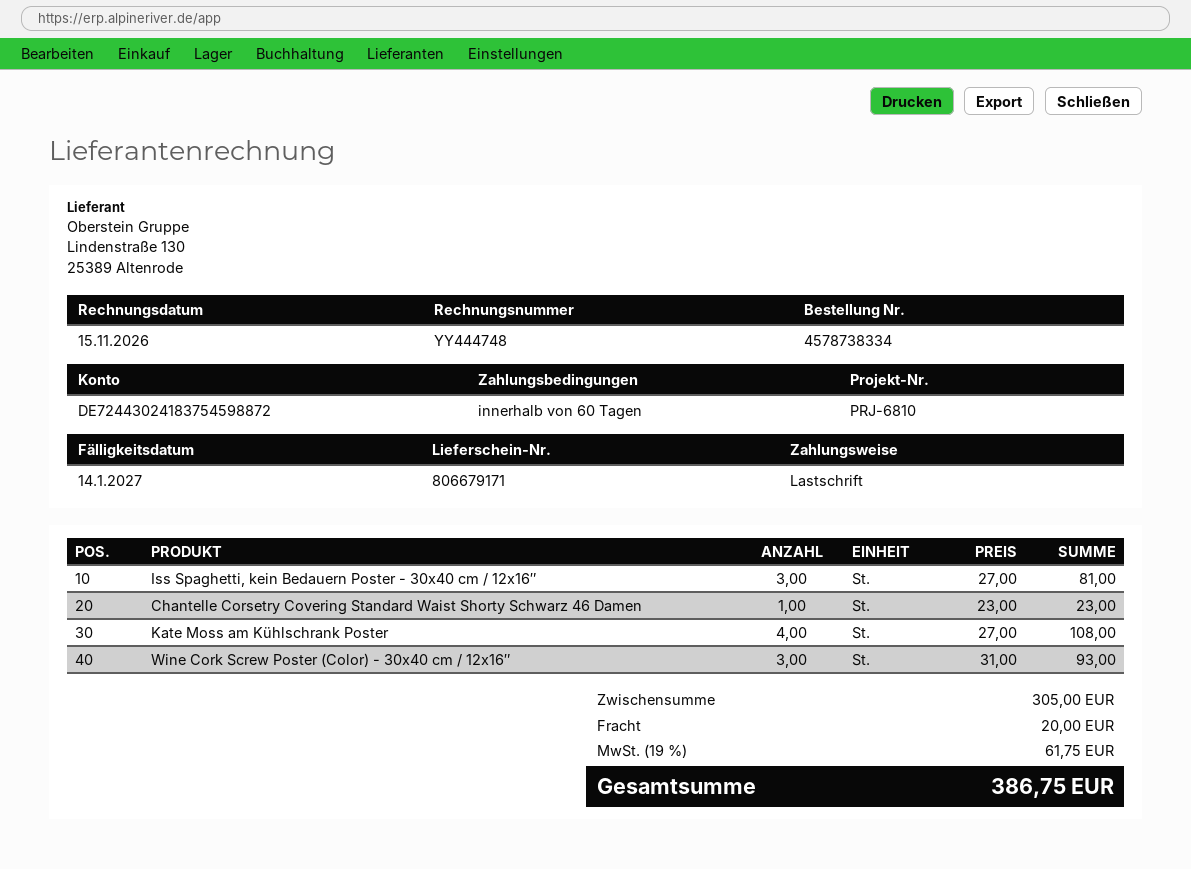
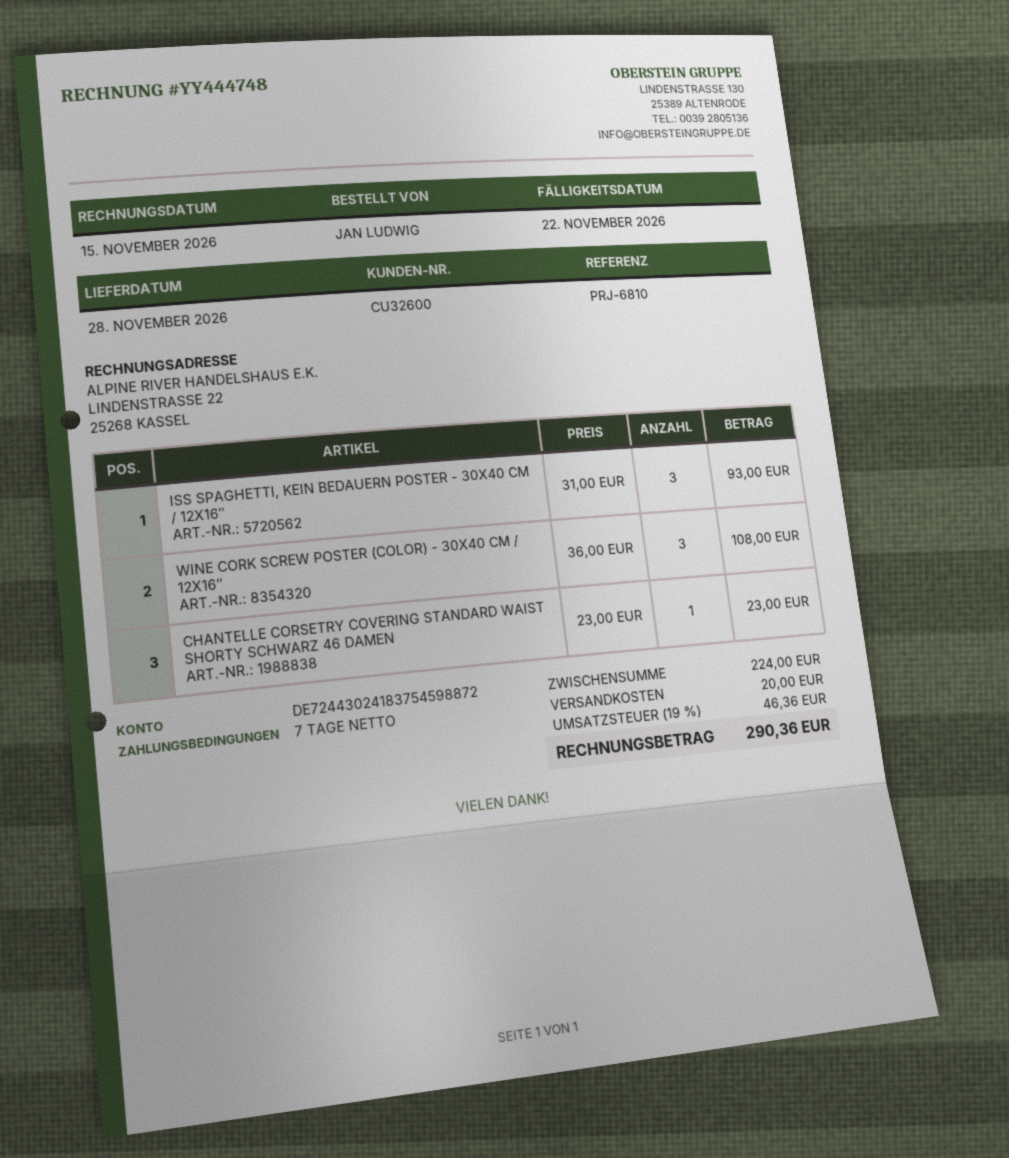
payment terms: 60 days -> 7 days
due date: 2027-01-14 -> 2026-11-22
Iss Spaghetti, kein Bedauern Poster - 30x40 cm / 12x16″: 3 x 27.00 = 81.00 -> 3 x 31.00 = 93.00
Kate Moss am Kühlschrank Poster: 4 x 27.00 = 108.00 -> none
Wine Cork Screw Poster (Color) - 30x40 cm / 12x16″: 3 x 31.00 = 93.00 -> 3 x 36.00 = 108.00
subtotal: 305.00 -> 224.00
tax: 19% = 61.75 -> 19% = 46.36
total: 386.75 -> 290.36

